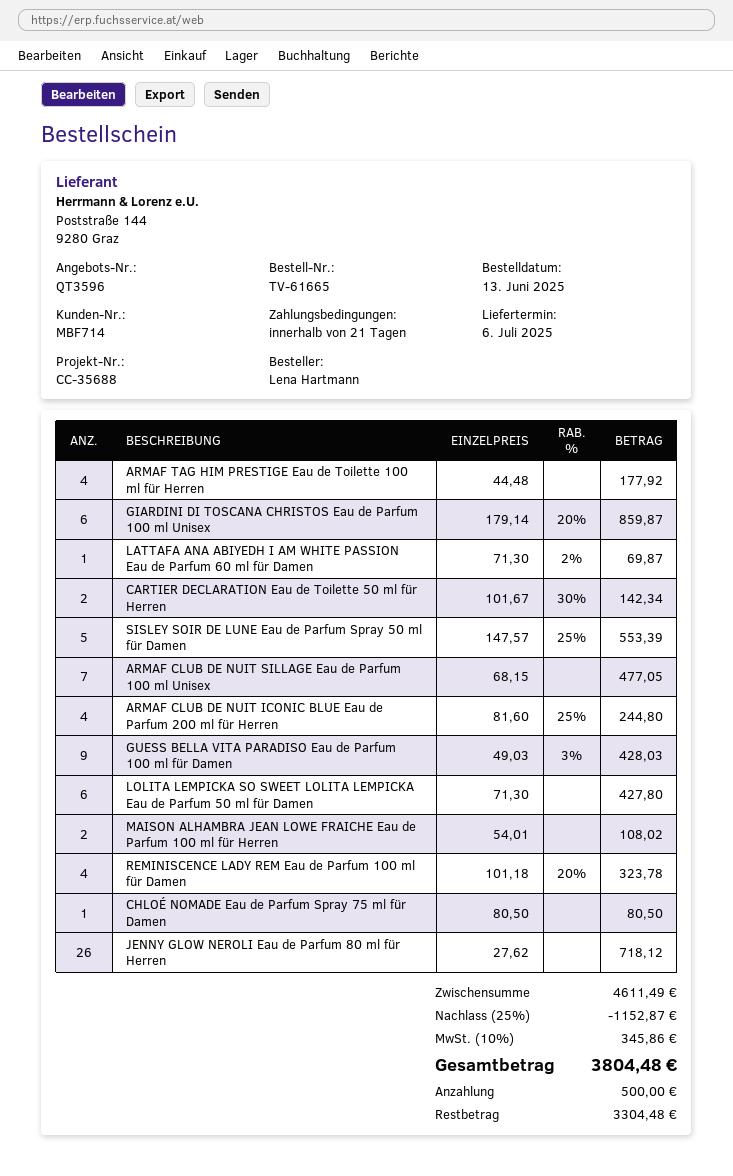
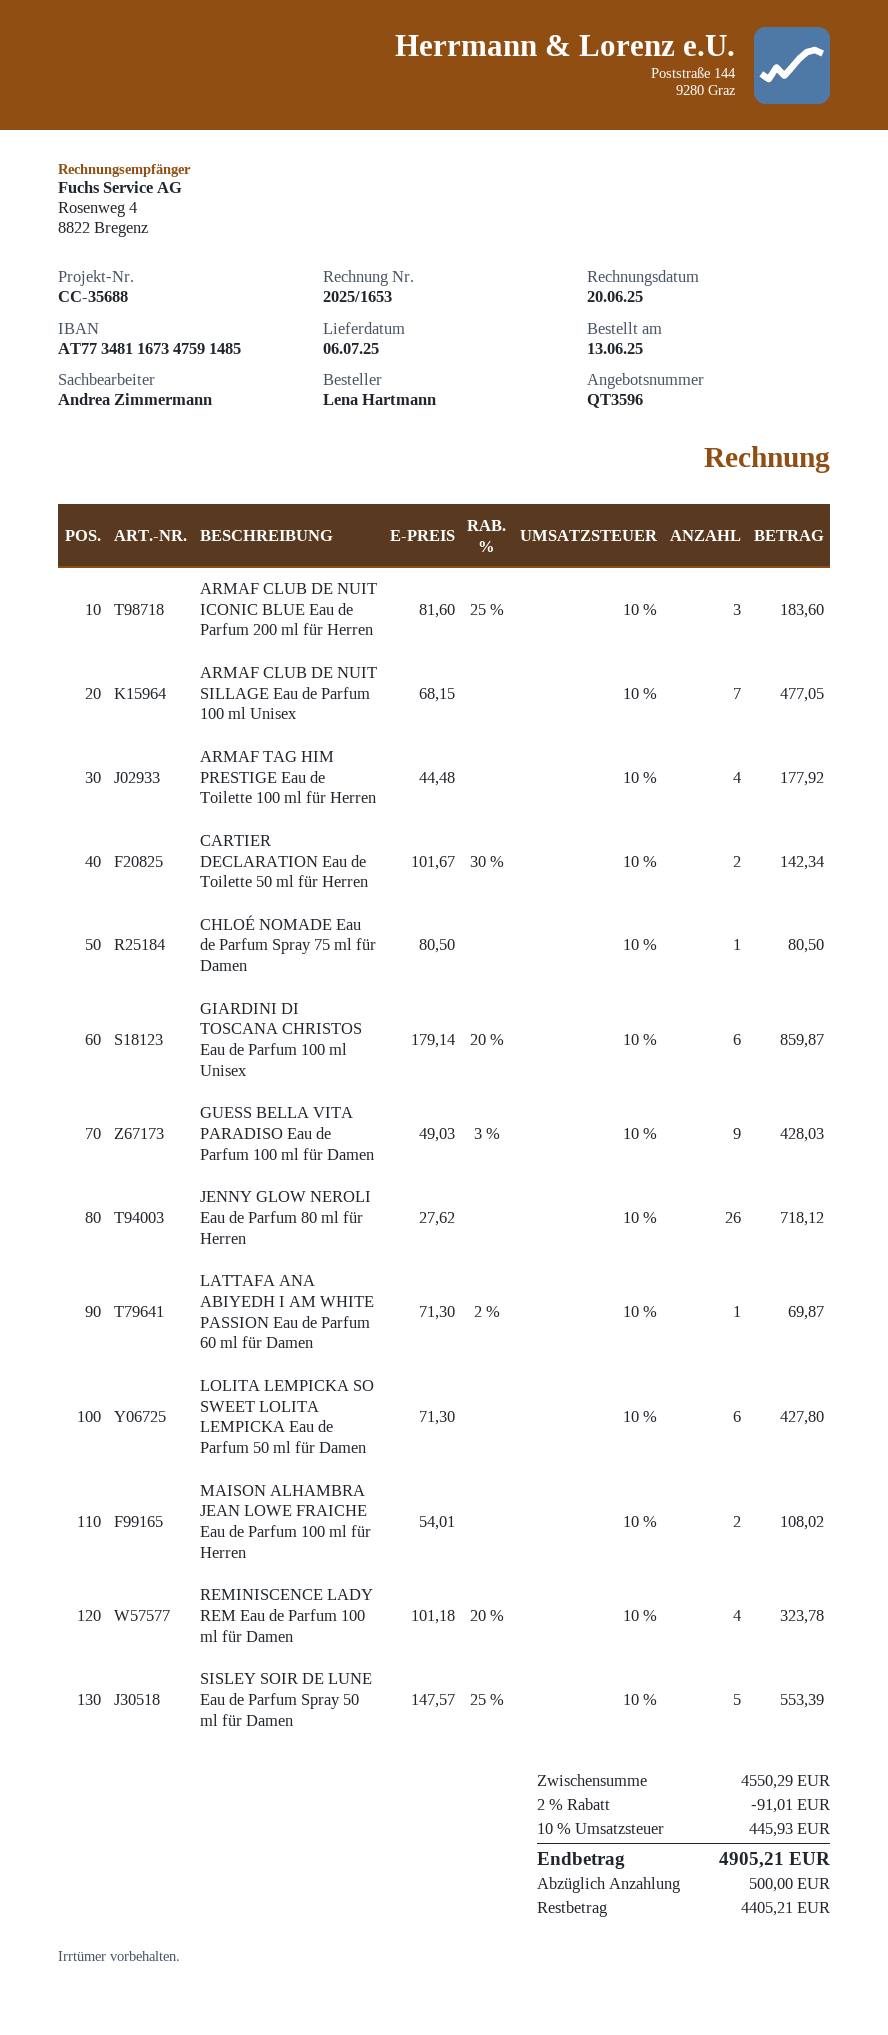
ARMAF CLUB DE NUIT ICONIC BLUE Eau de Parfum 200 ml für Herren: 4 x 81.60 - 25% = 244.80 -> 3 x 81.60 - 25% = 183.60
subtotal: 4611.49 -> 4550.29
discount: 25% = 1152.87 -> 2% = 91.01
tax: 10% = 345.86 -> 10% = 445.93
total: 3804.48 -> 4905.21
balance: 3304.48 -> 4405.21

